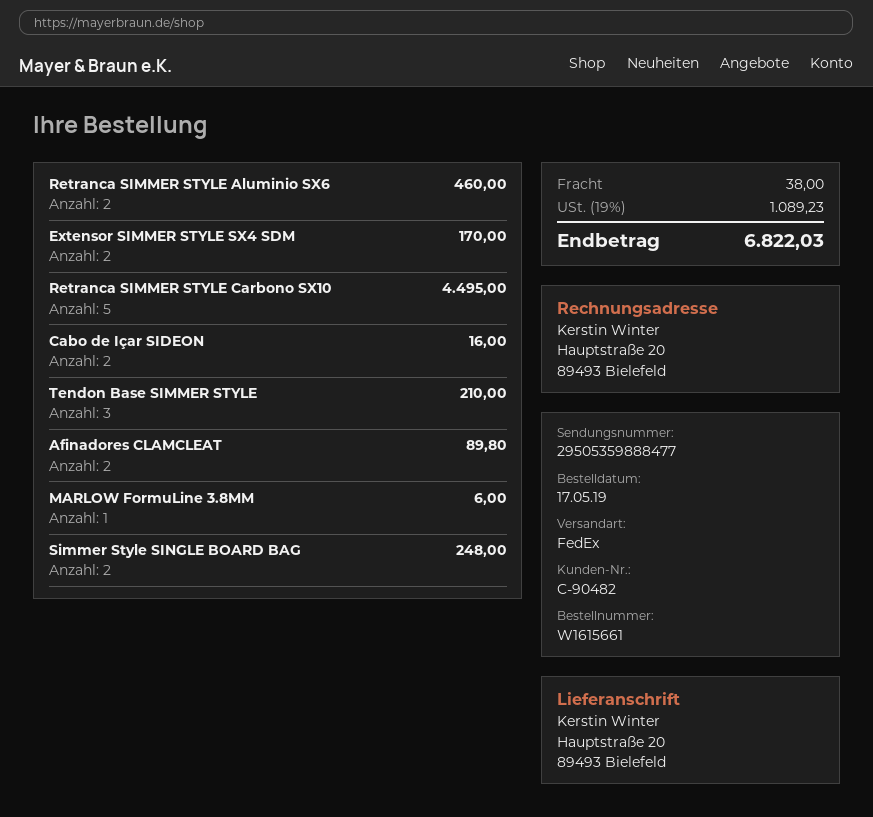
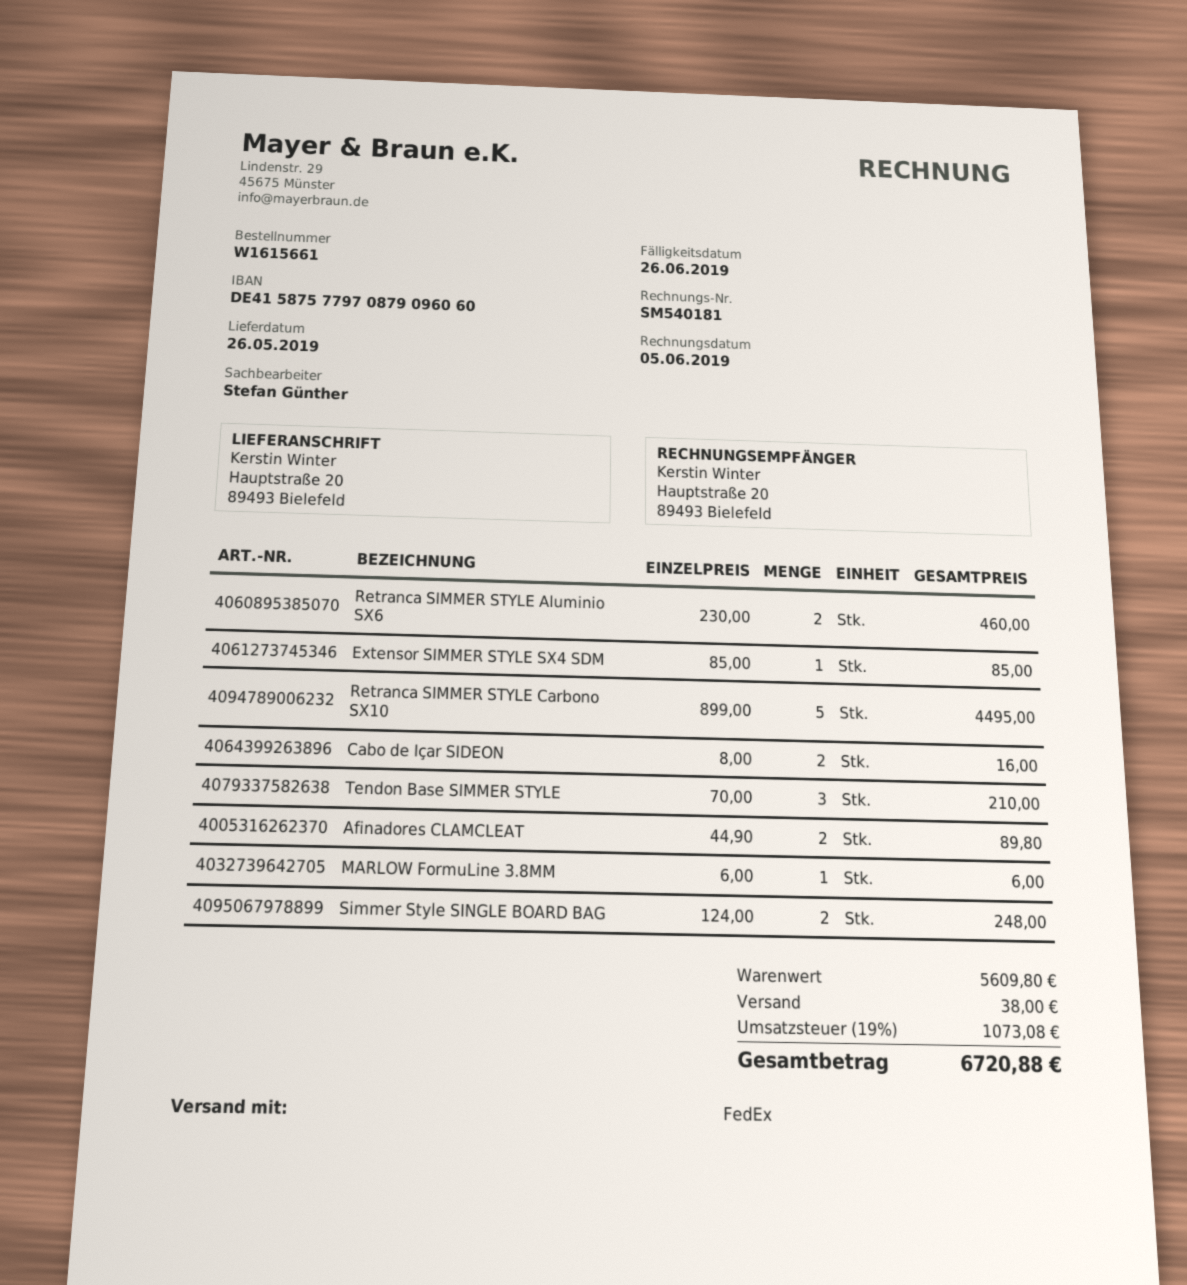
Extensor SIMMER STYLE SX4 SDM: 2 for 170.00 -> 1 for 85.00
tax: 19% = 1089.23 -> 19% = 1073.08
total: 6822.03 -> 6720.88

